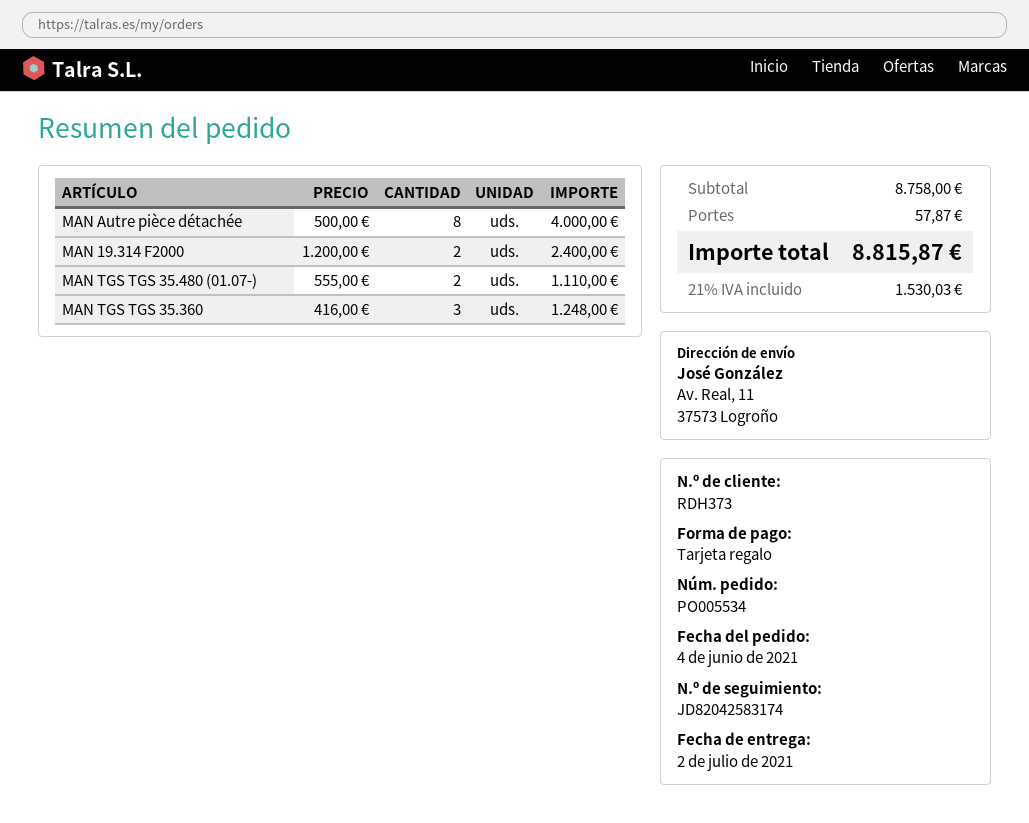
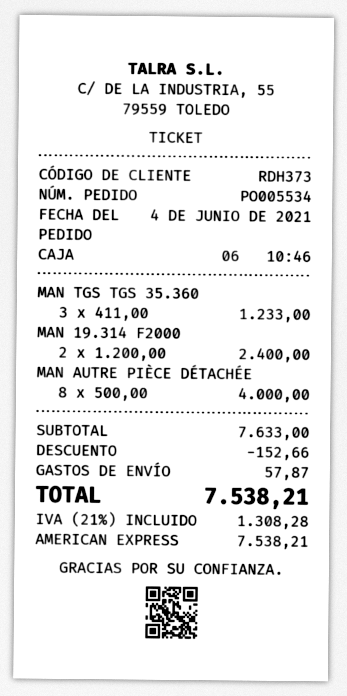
payment method: gift card -> American Express
MAN TGS TGS 35.480 (01.07-): 2 x 555.00 = 1110.00 -> none
MAN TGS TGS 35.360: 3 x 416.00 = 1248.00 -> 3 x 411.00 = 1233.00
subtotal: 8758.00 -> 7633.00
discount: none -> 152.66
tax: 21% = 1530.03 -> 21% = 1308.28
total: 8815.87 -> 7538.21

